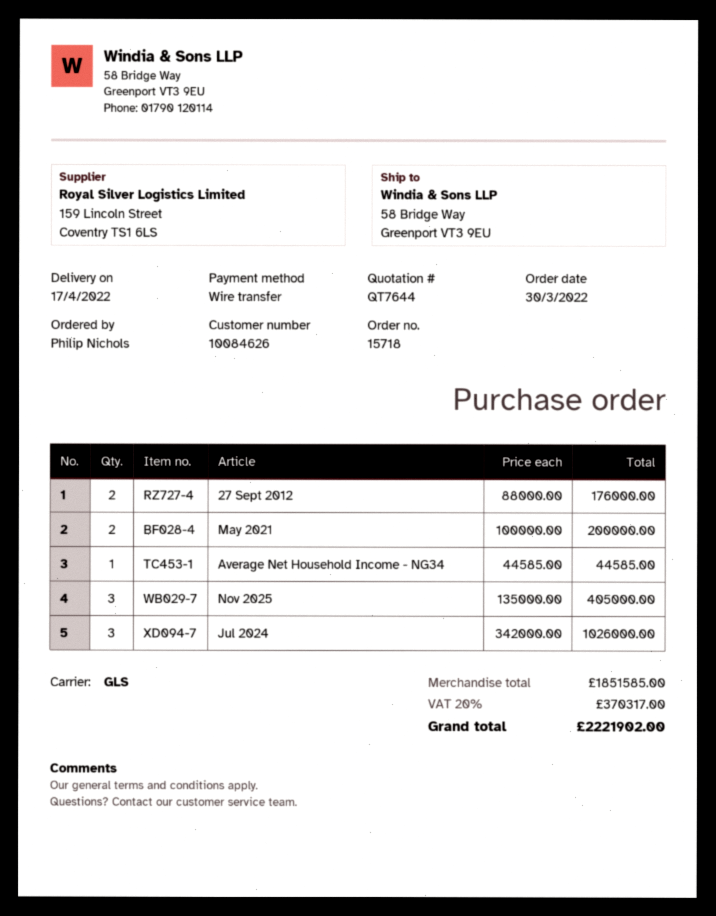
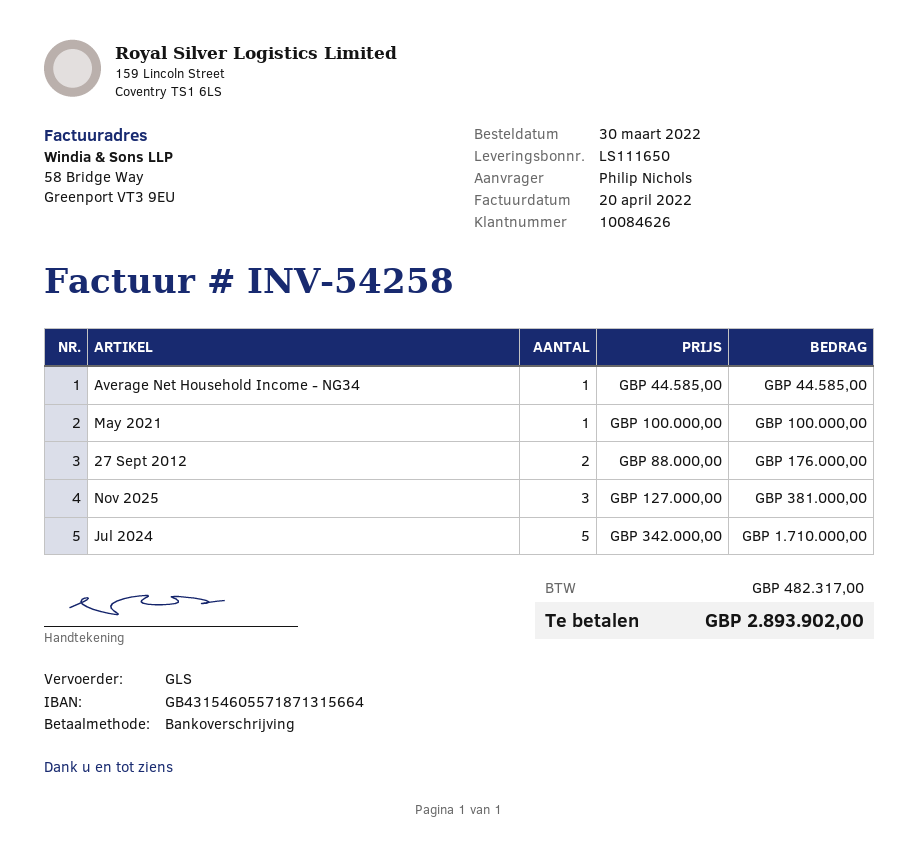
May 2021: 2 x 100000.00 = 200000.00 -> 1 x 100000.00 = 100000.00
Nov 2025: 3 x 135000.00 = 405000.00 -> 3 x 127000.00 = 381000.00
Jul 2024: 3 x 342000.00 = 1026000.00 -> 5 x 342000.00 = 1710000.00
tax: 370317.00 -> 482317.00
total: 2221902.00 -> 2893902.00

